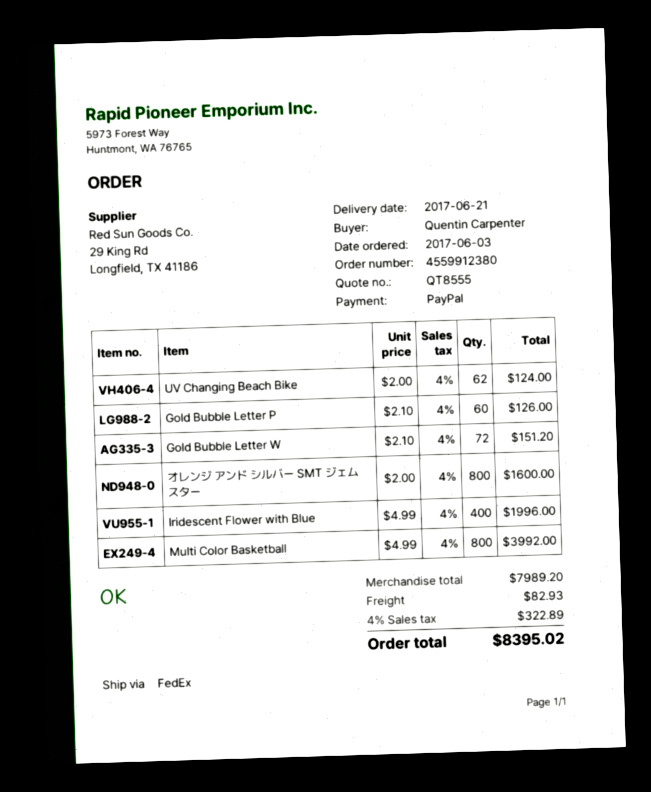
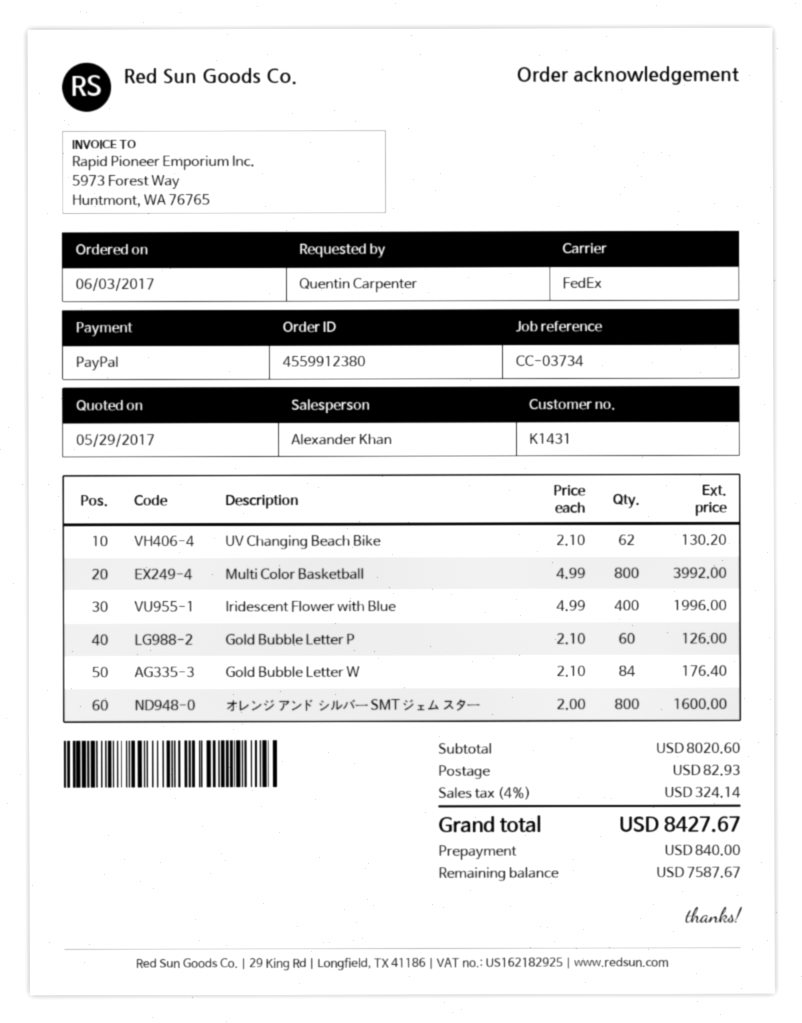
UV Changing Beach Bike: 62 x 2.00 = 124.00 -> 62 x 2.10 = 130.20
Gold Bubble Letter W: 72 x 2.10 = 151.20 -> 84 x 2.10 = 176.40
subtotal: 7989.20 -> 8020.60
tax: 4% = 322.89 -> 4% = 324.14
total: 8395.02 -> 8427.67

